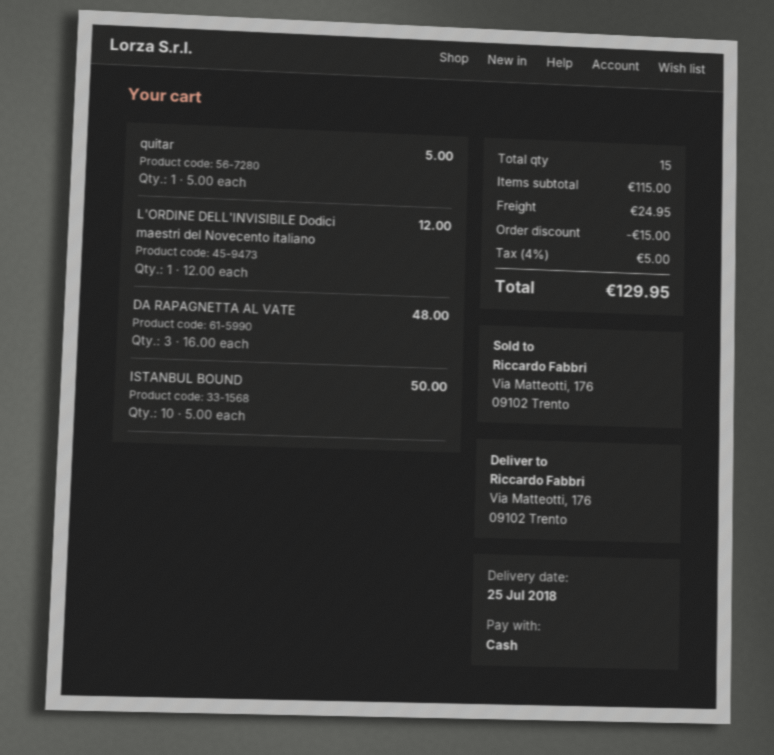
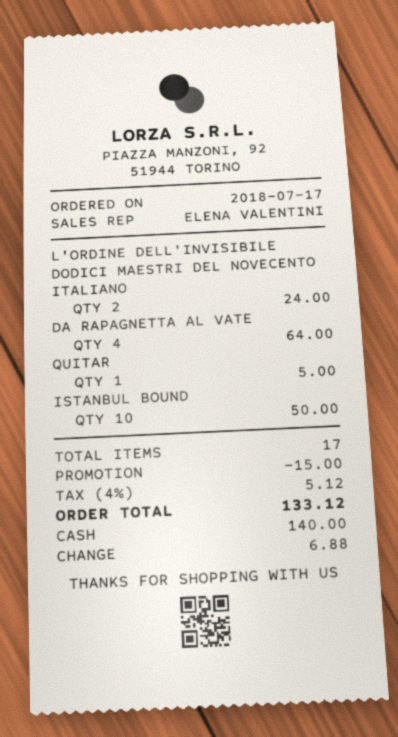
L'ORDINE DELL'INVISIBILE Dodici maestri del Novecento italiano: 1 for 12.00 -> 2 for 24.00
DA RAPAGNETTA AL VATE: 3 for 48.00 -> 4 for 64.00
total quantity: 15 -> 17
shipping: 24.95 -> none
tax: 4% = 5.00 -> 4% = 5.12
total: 129.95 -> 133.12

